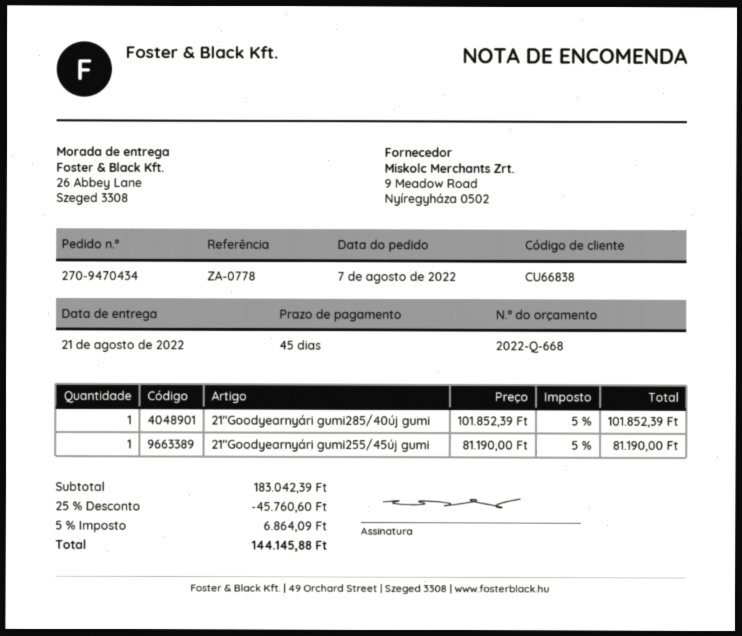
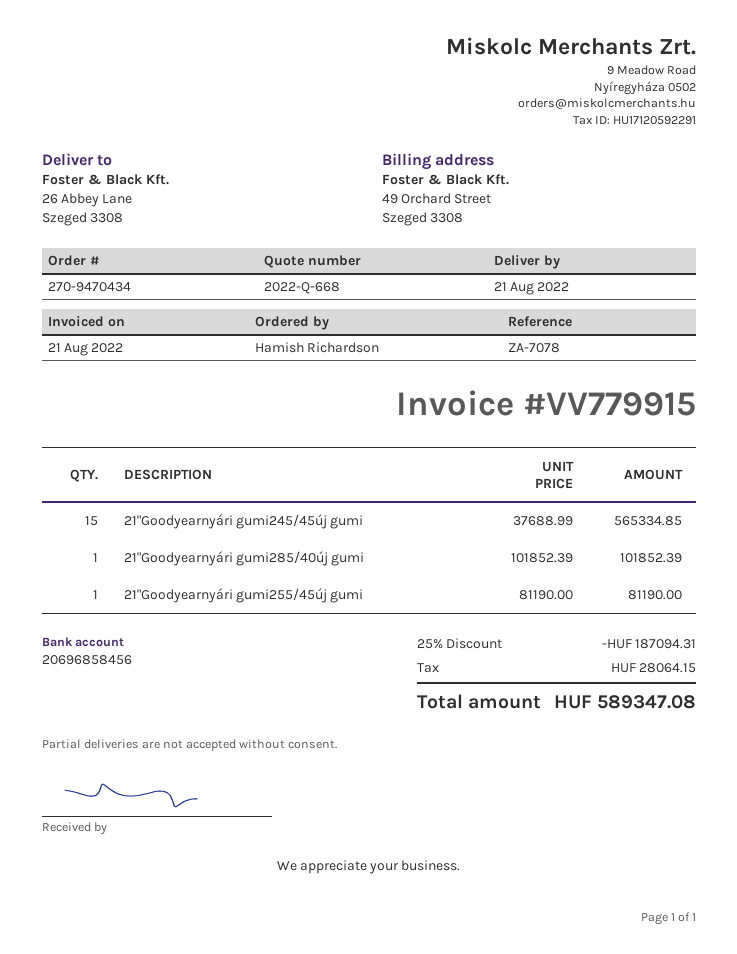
reference: ZA-0778 -> ZA-7078
21"Goodyearnyári gumi245/45új gumi: none -> 15 x 37688.99 = 565334.85
discount: 25% = 45760.60 -> 25% = 187094.31
tax: 6864.09 -> 28064.15
total: 144145.88 -> 589347.08

